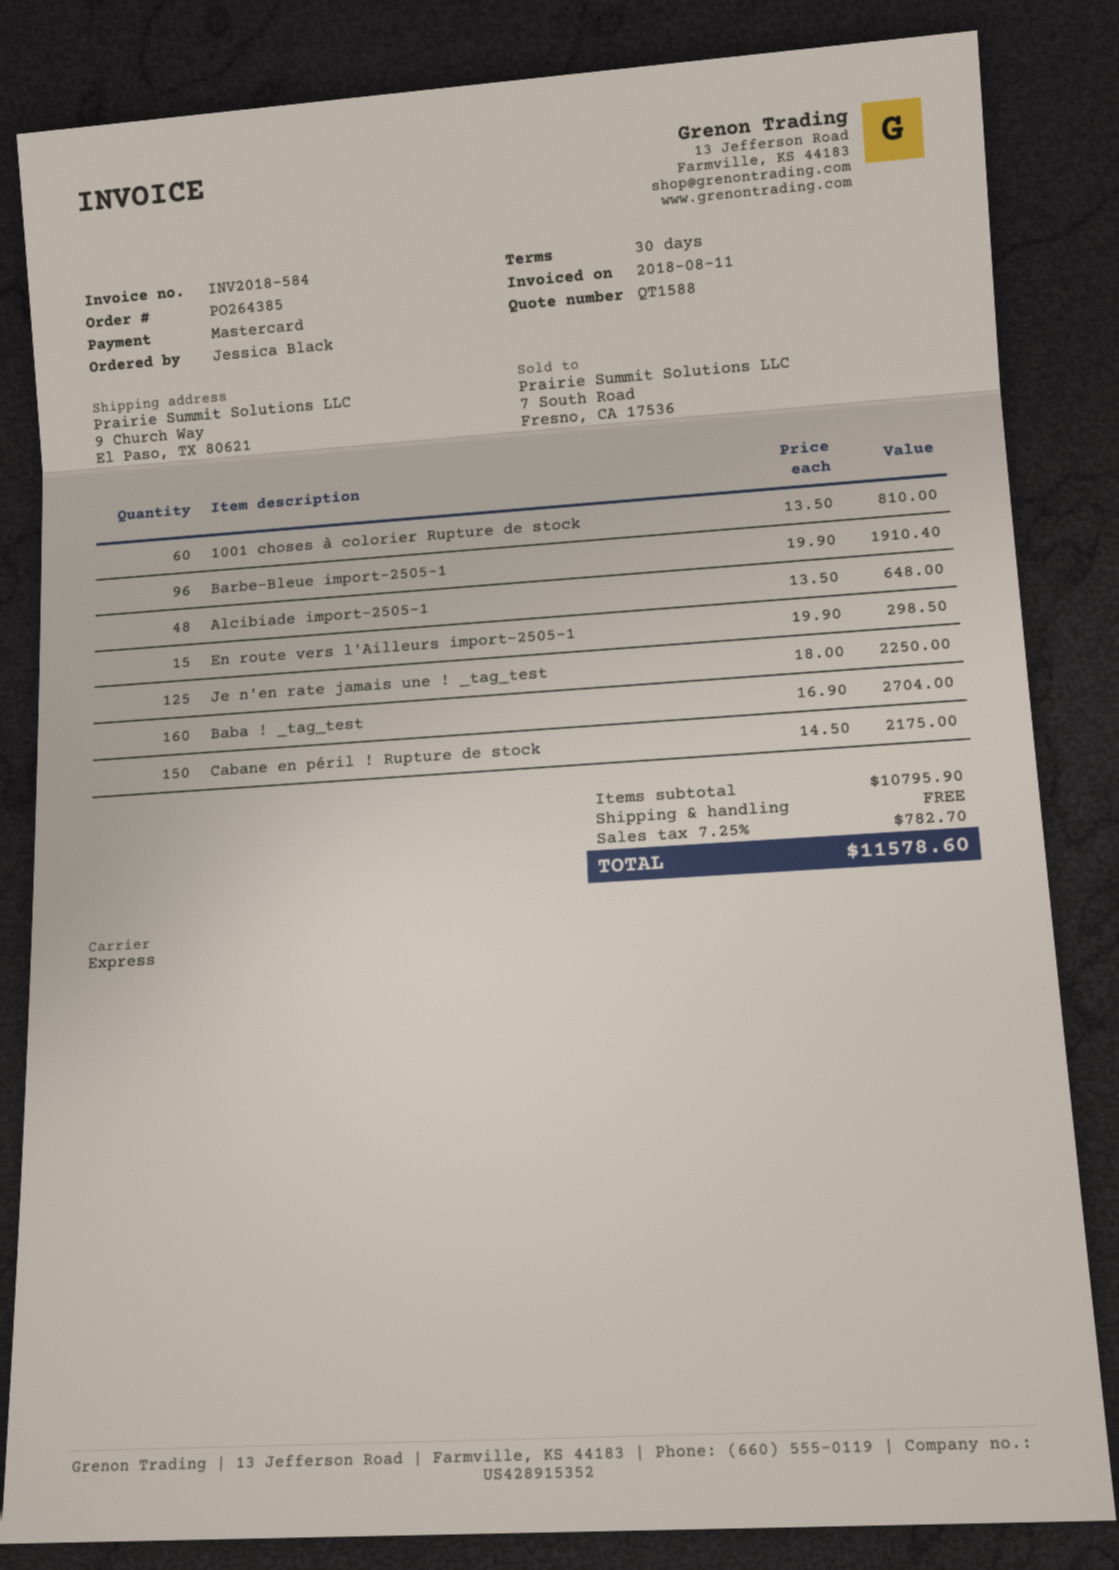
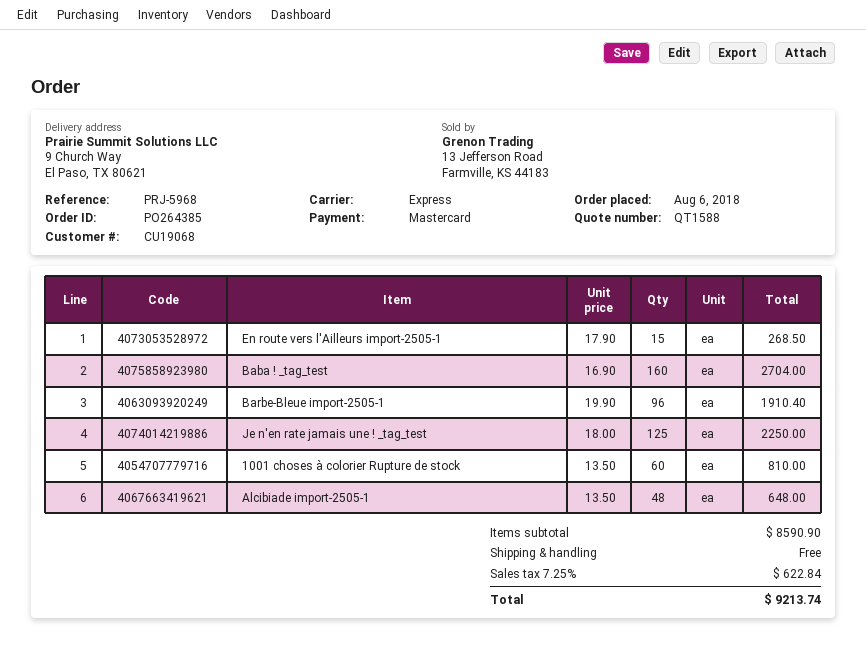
En route vers l'Ailleurs import-2505-1: 15 x 19.90 = 298.50 -> 15 x 17.90 = 268.50
Cabane en péril ! Rupture de stock: 150 x 14.50 = 2175.00 -> none
subtotal: 10795.90 -> 8590.90
tax: 7.25% = 782.70 -> 7.25% = 622.84
total: 11578.60 -> 9213.74

